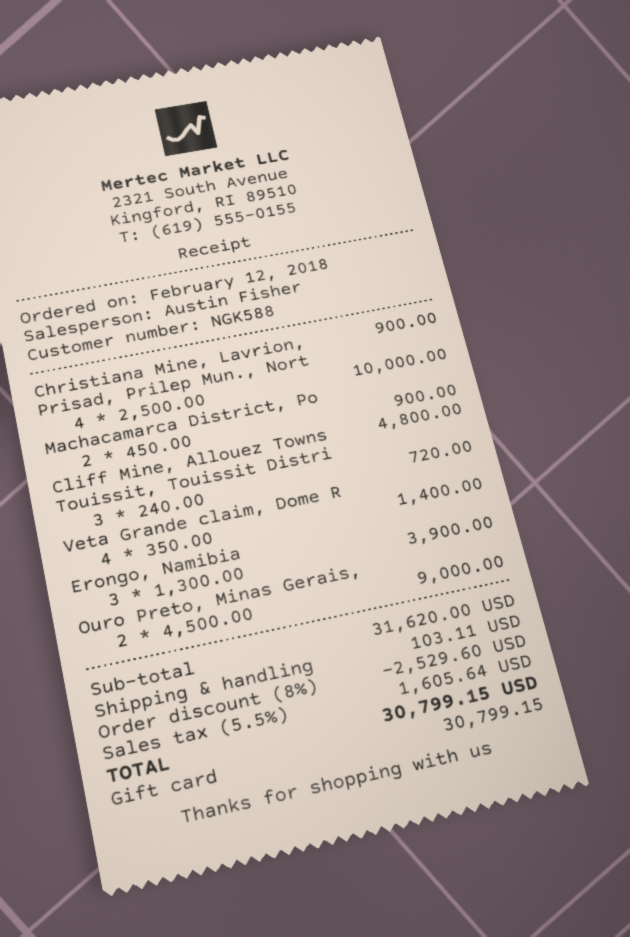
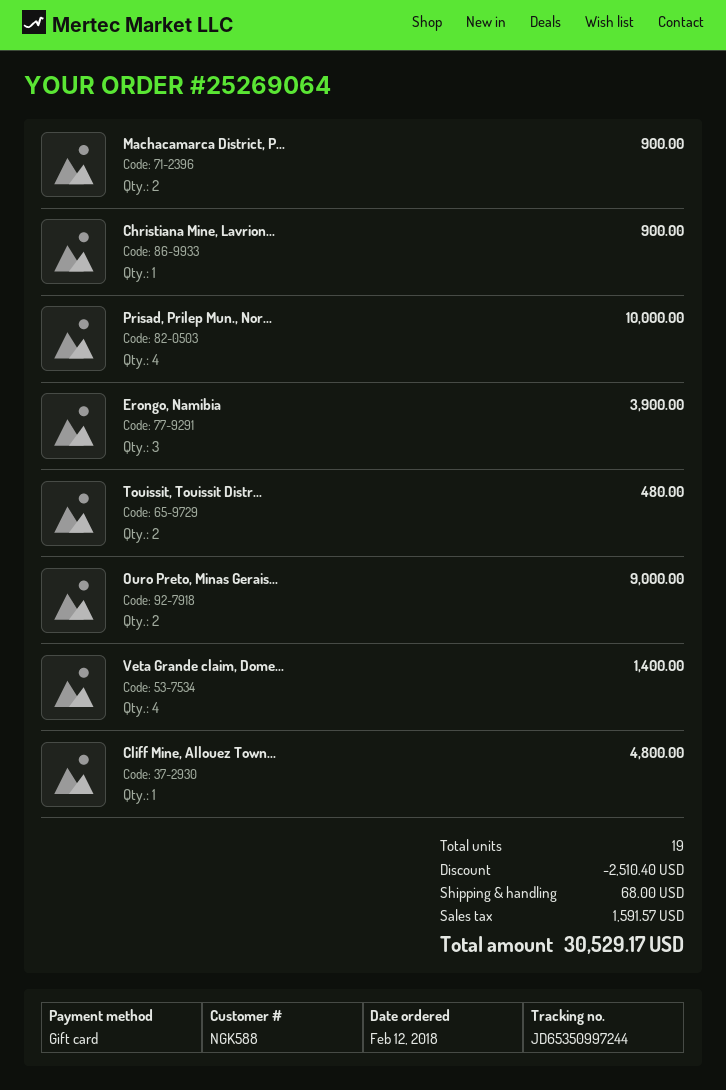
Touissit, Touissit Distri: 3 for 720.00 -> 2 for 480.00
discount: 2529.60 -> 2510.40
shipping: 103.11 -> 68.00
tax: 1605.64 -> 1591.57
total: 30799.15 -> 30529.17

